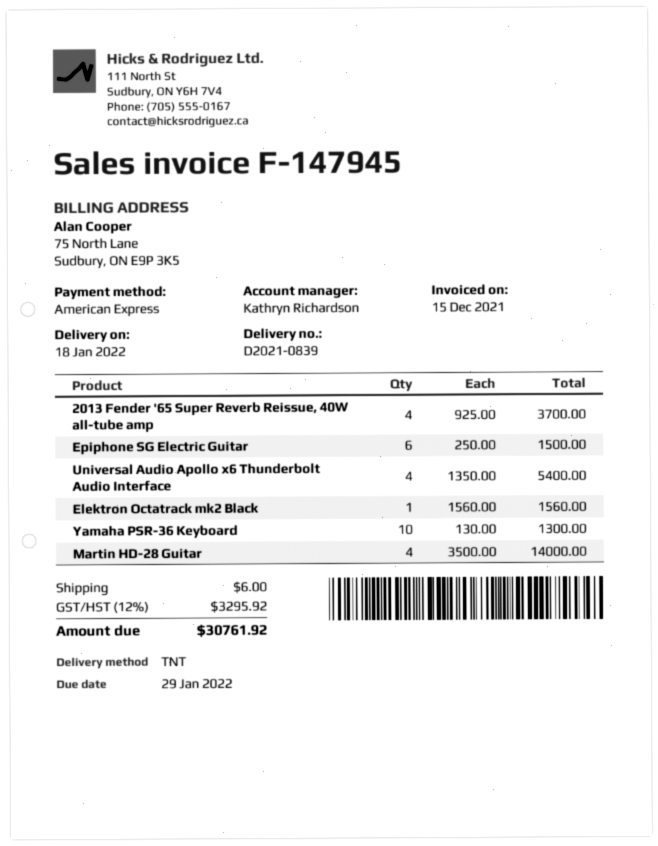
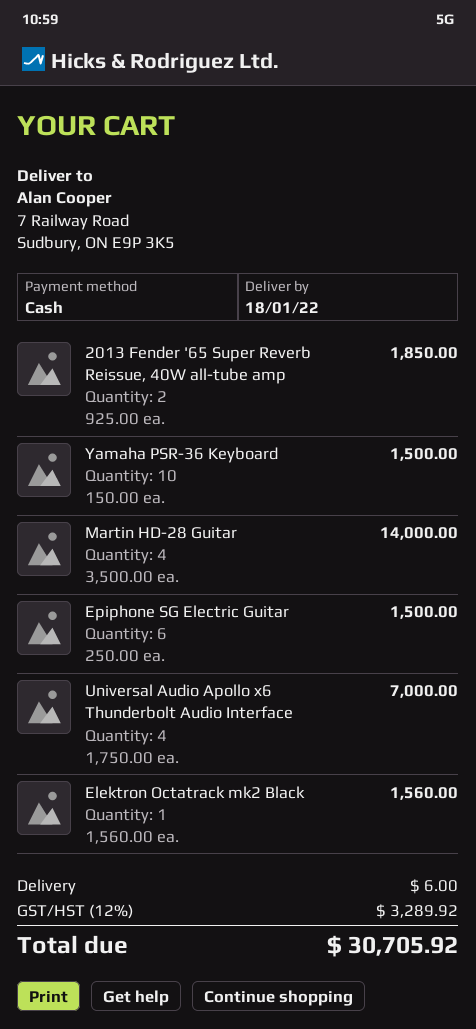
payment method: American Express -> cash
2013 Fender '65 Super Reverb Reissue, 40W all-tube amp: 4 x 925.00 = 3700.00 -> 2 x 925.00 = 1850.00
Universal Audio Apollo x6 Thunderbolt Audio Interface: 4 x 1350.00 = 5400.00 -> 4 x 1750.00 = 7000.00
Yamaha PSR-36 Keyboard: 10 x 130.00 = 1300.00 -> 10 x 150.00 = 1500.00
tax: 12% = 3295.92 -> 12% = 3289.92
total: 30761.92 -> 30705.92

